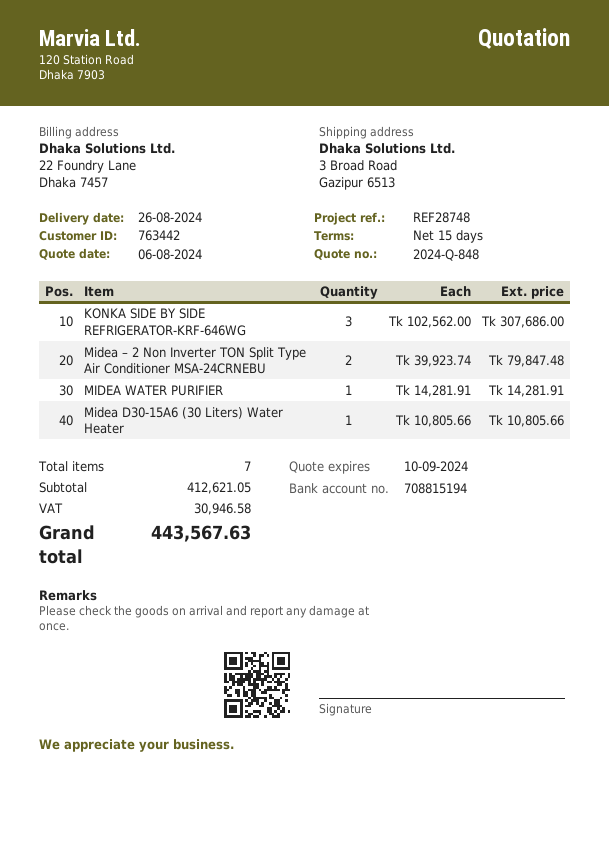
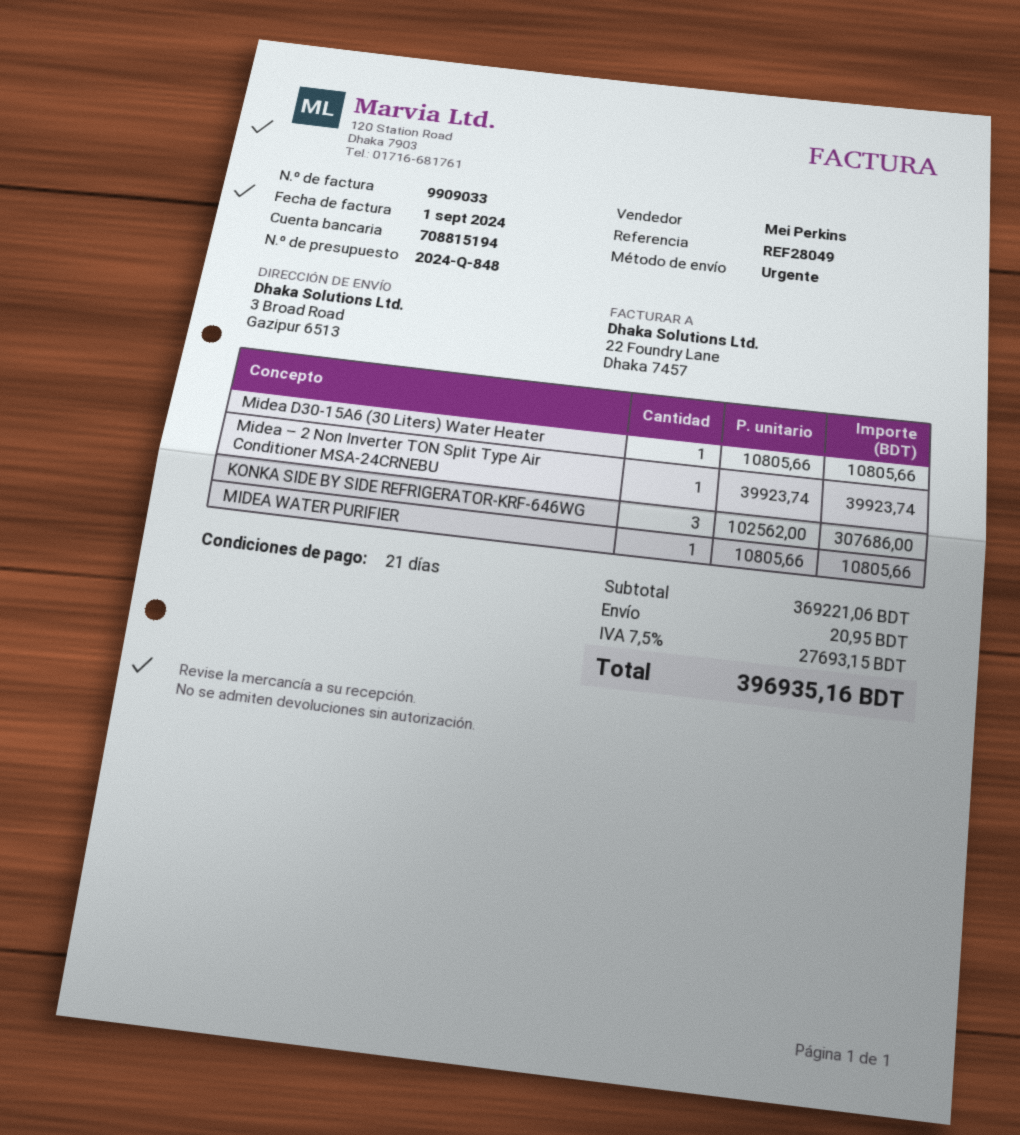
payment terms: 15 days -> 21 days
reference: REF28748 -> REF28049
Midea – 2 Non Inverter TON Split Type Air Conditioner MSA-24CRNEBU: 2 x 39923.74 = 79847.48 -> 1 x 39923.74 = 39923.74
MIDEA WATER PURIFIER: 1 x 14281.91 = 14281.91 -> 1 x 10805.66 = 10805.66
subtotal: 412621.05 -> 369221.06
shipping: none -> 20.95
tax: 30946.58 -> 27693.15
total: 443567.63 -> 396935.16

